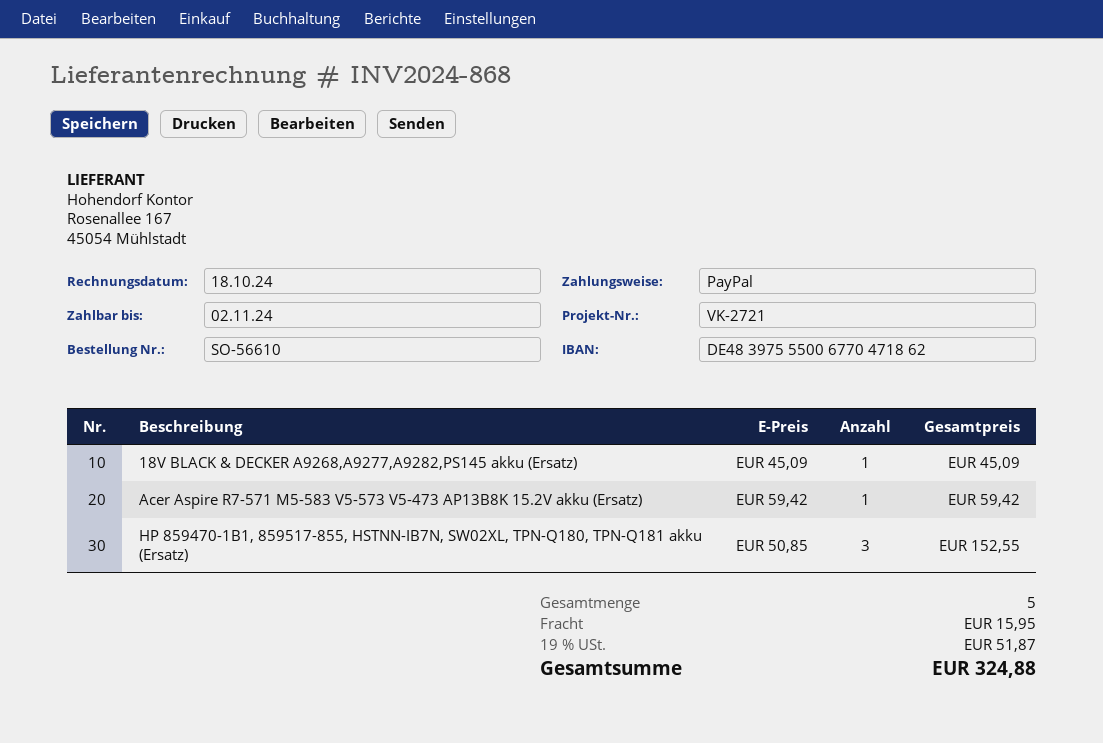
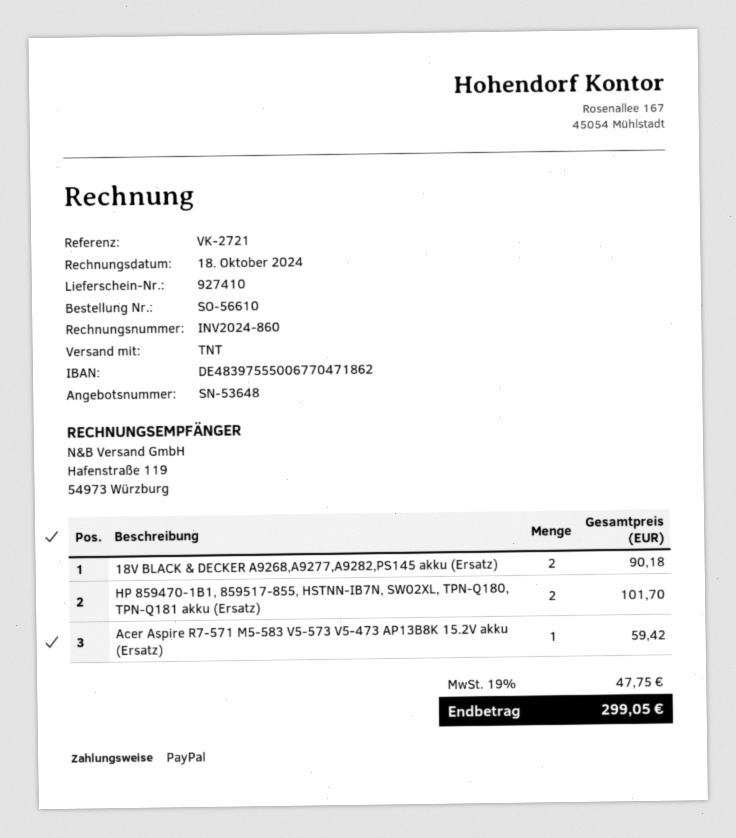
invoice number: INV2024-868 -> INV2024-860
18V BLACK & DECKER A9268,A9277,A9282,PS145 akku (Ersatz): 1 for 45.09 -> 2 for 90.18
HP 859470-1B1, 859517-855, HSTNN-IB7N, SW02XL, TPN-Q180, TPN-Q181 akku (Ersatz): 3 for 152.55 -> 2 for 101.70
shipping: 15.95 -> none
tax: 19% = 51.87 -> 19% = 47.75
total: 324.88 -> 299.05

